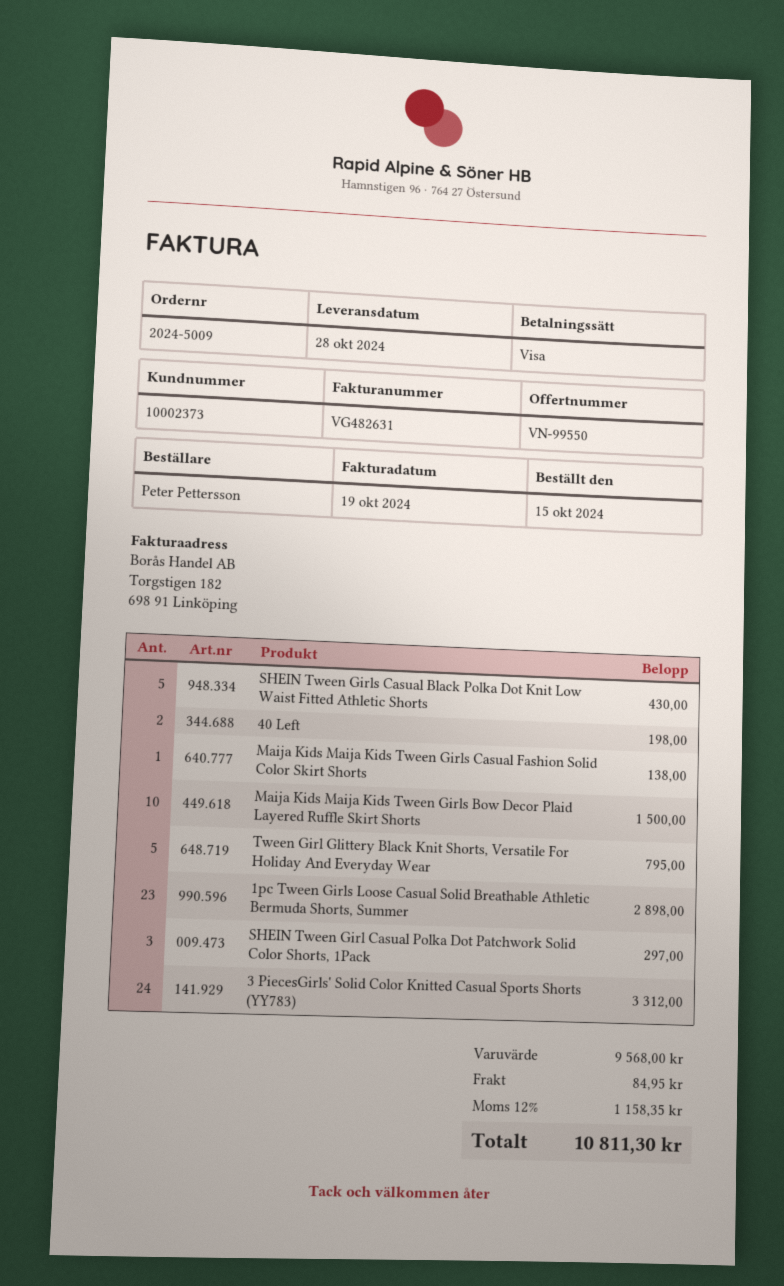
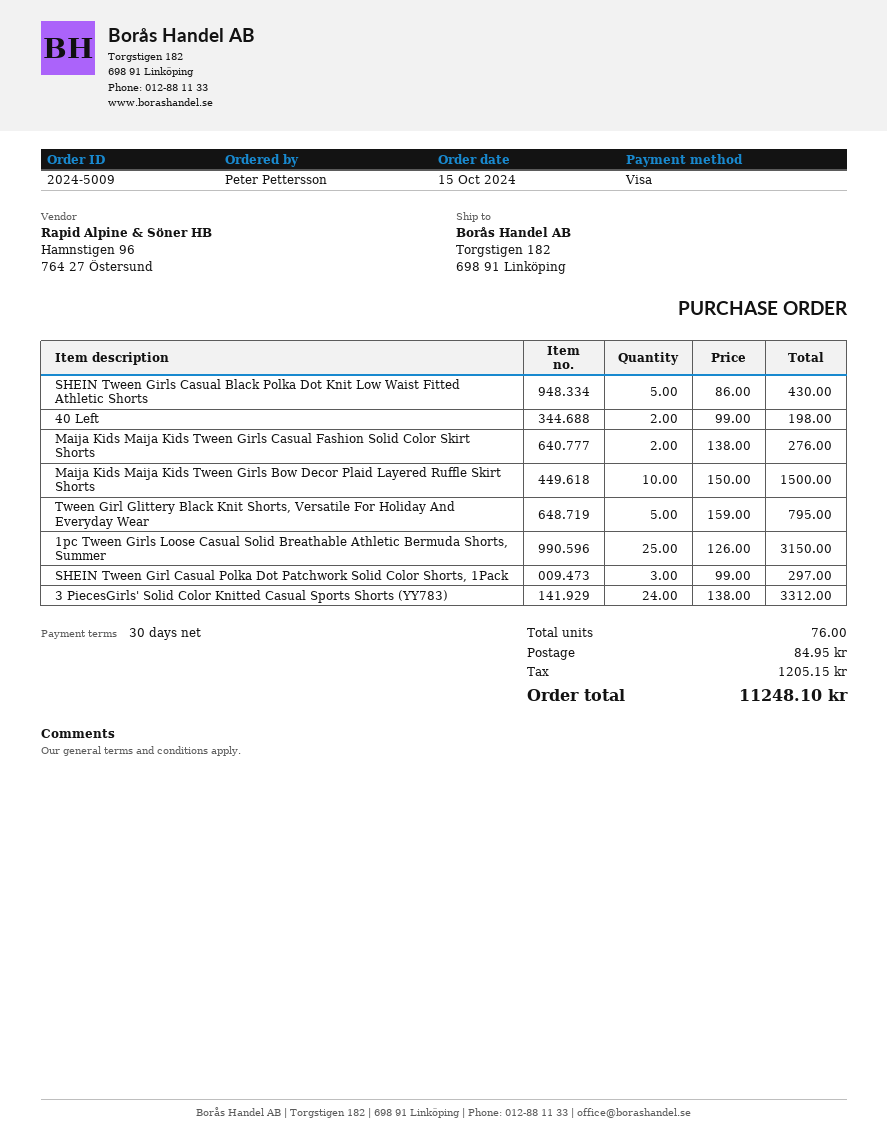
Maija Kids Maija Kids Tween Girls Casual Fashion Solid Color Skirt Shorts: 1 for 138.00 -> 2 for 276.00
1pc Tween Girls Loose Casual Solid Breathable Athletic Bermuda Shorts, Summer: 23 for 2898.00 -> 25 for 3150.00
tax: 1158.35 -> 1205.15
total: 10811.30 -> 11248.10

